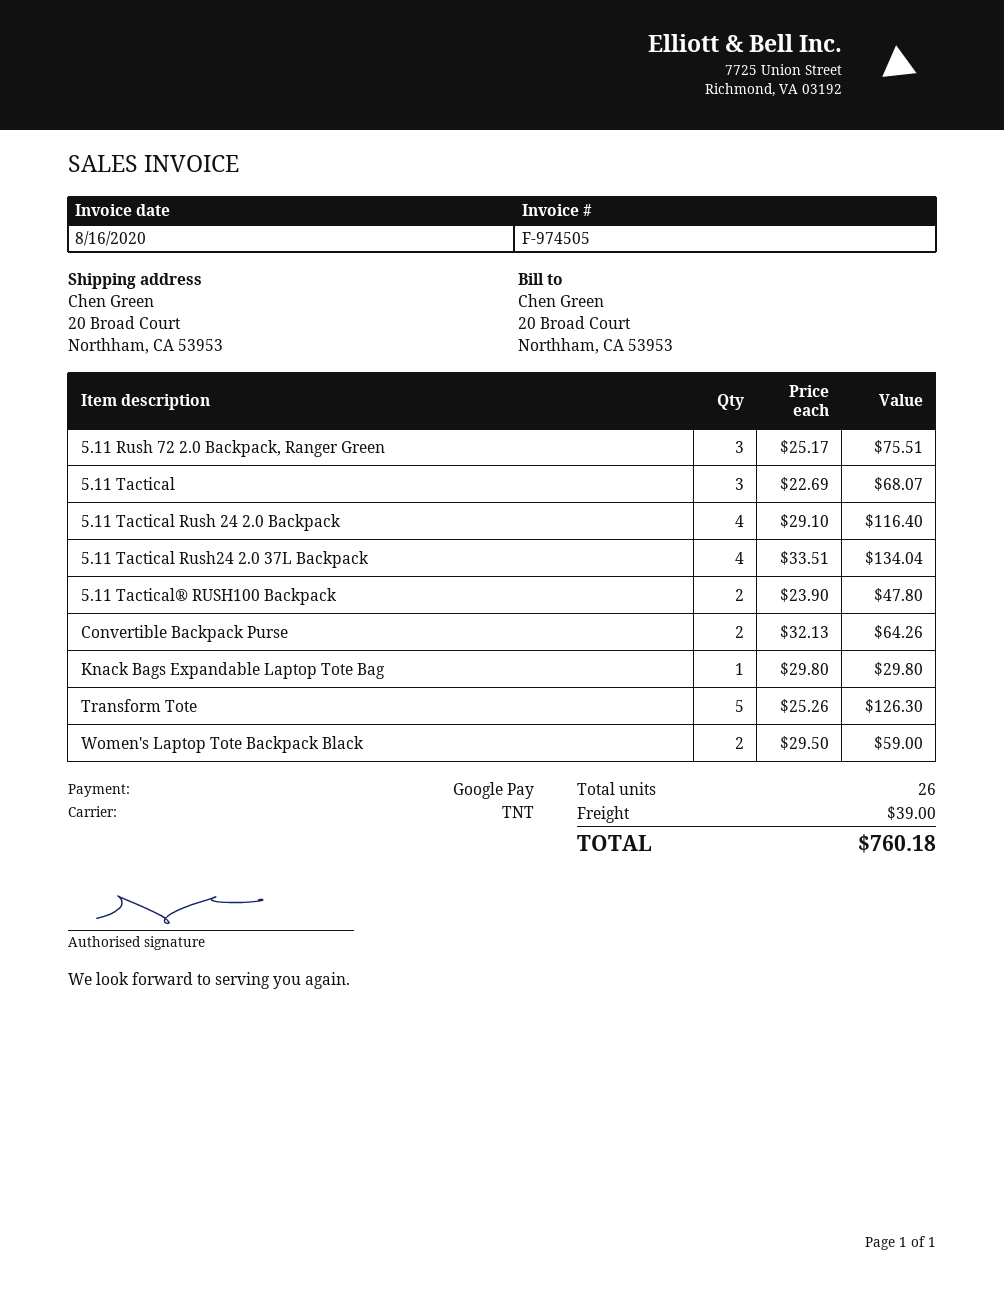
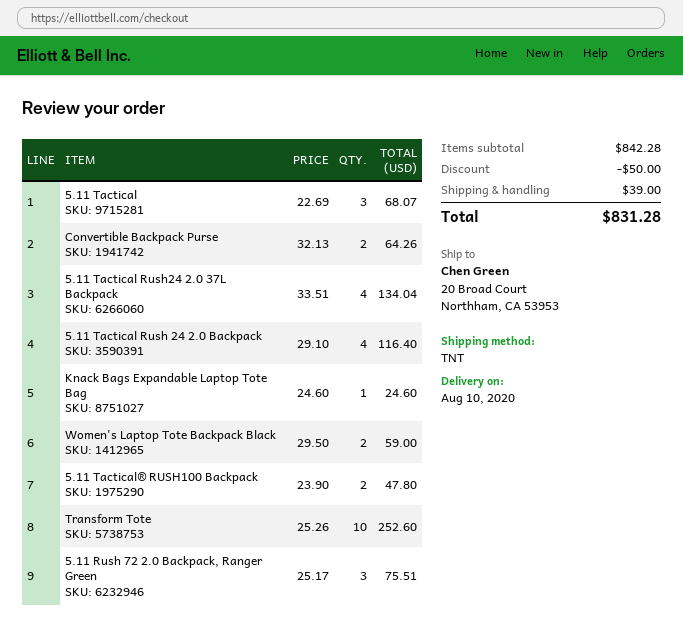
Knack Bags Expandable Laptop Tote Bag: 1 x 29.80 = 29.80 -> 1 x 24.60 = 24.60
Transform Tote: 5 x 25.26 = 126.30 -> 10 x 25.26 = 252.60
discount: none -> 50.00
total: 760.18 -> 831.28

